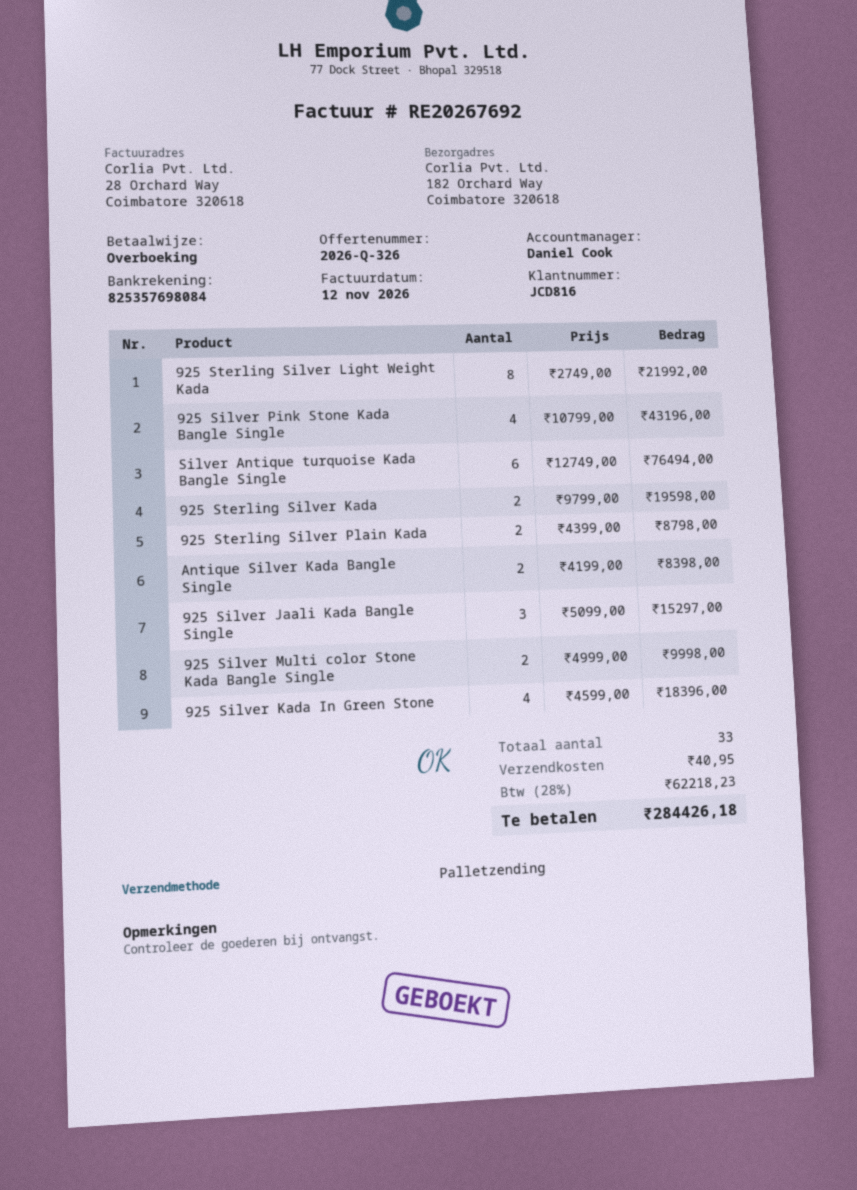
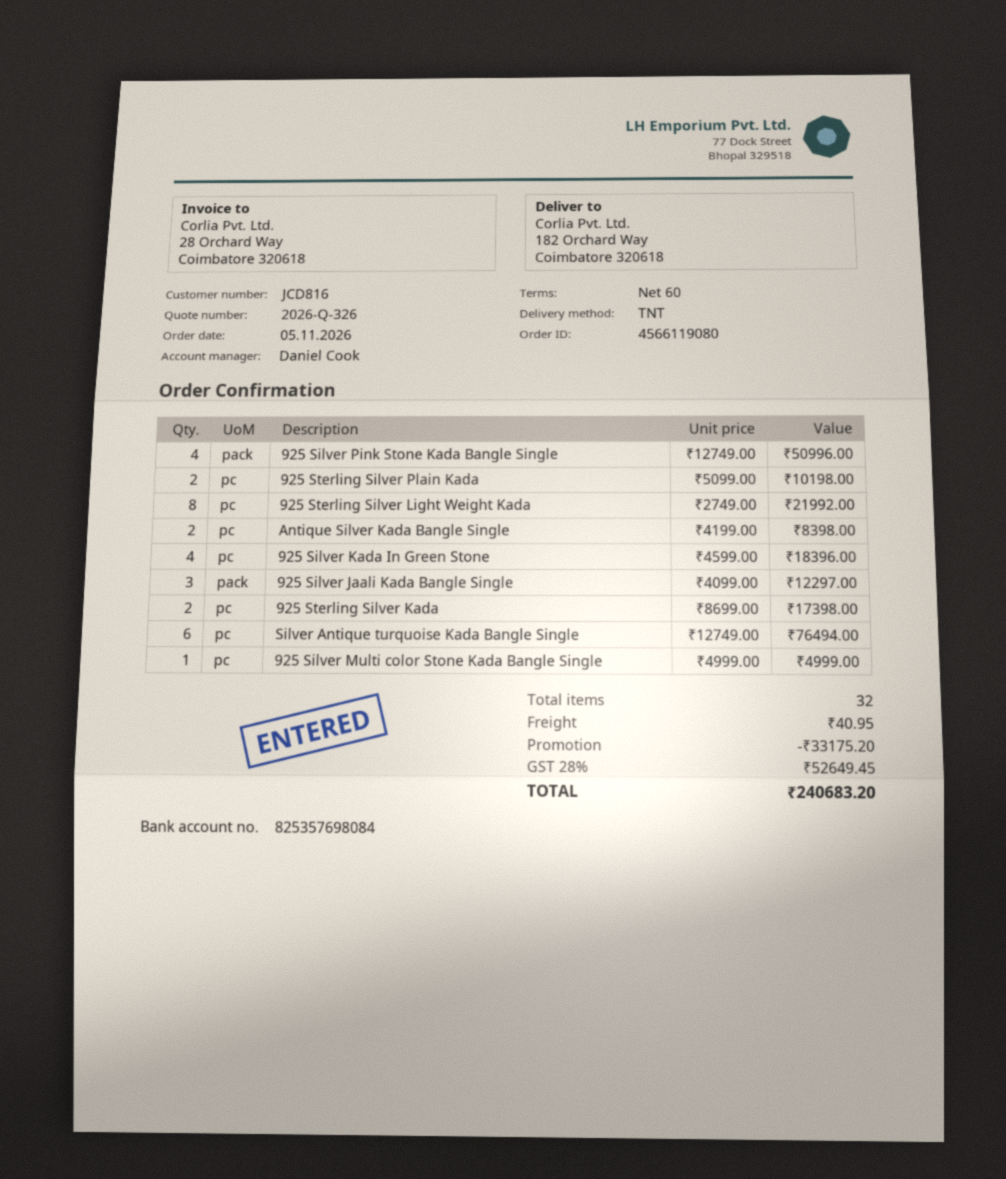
shipping method: pallet freight -> TNT
925 Silver Pink Stone Kada Bangle Single: 4 x 10799.00 = 43196.00 -> 4 x 12749.00 = 50996.00
925 Sterling Silver Kada: 2 x 9799.00 = 19598.00 -> 2 x 8699.00 = 17398.00
925 Sterling Silver Plain Kada: 2 x 4399.00 = 8798.00 -> 2 x 5099.00 = 10198.00
925 Silver Jaali Kada Bangle Single: 3 x 5099.00 = 15297.00 -> 3 x 4099.00 = 12297.00
925 Silver Multi color Stone Kada Bangle Single: 2 x 4999.00 = 9998.00 -> 1 x 4999.00 = 4999.00
total quantity: 33 -> 32
discount: none -> 33175.20
tax: 28% = 62218.23 -> 28% = 52649.45
total: 284426.18 -> 240683.20

